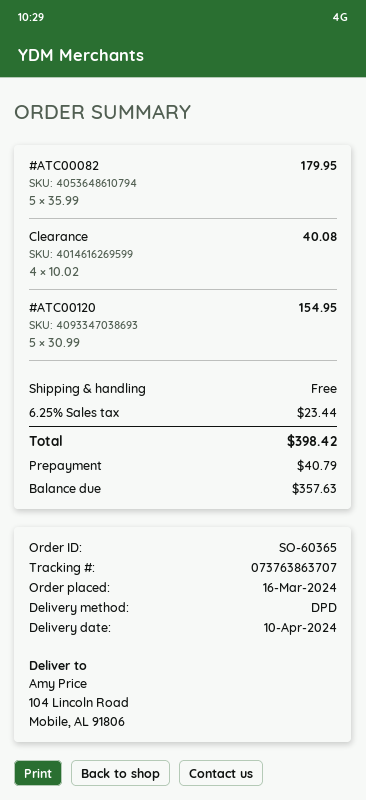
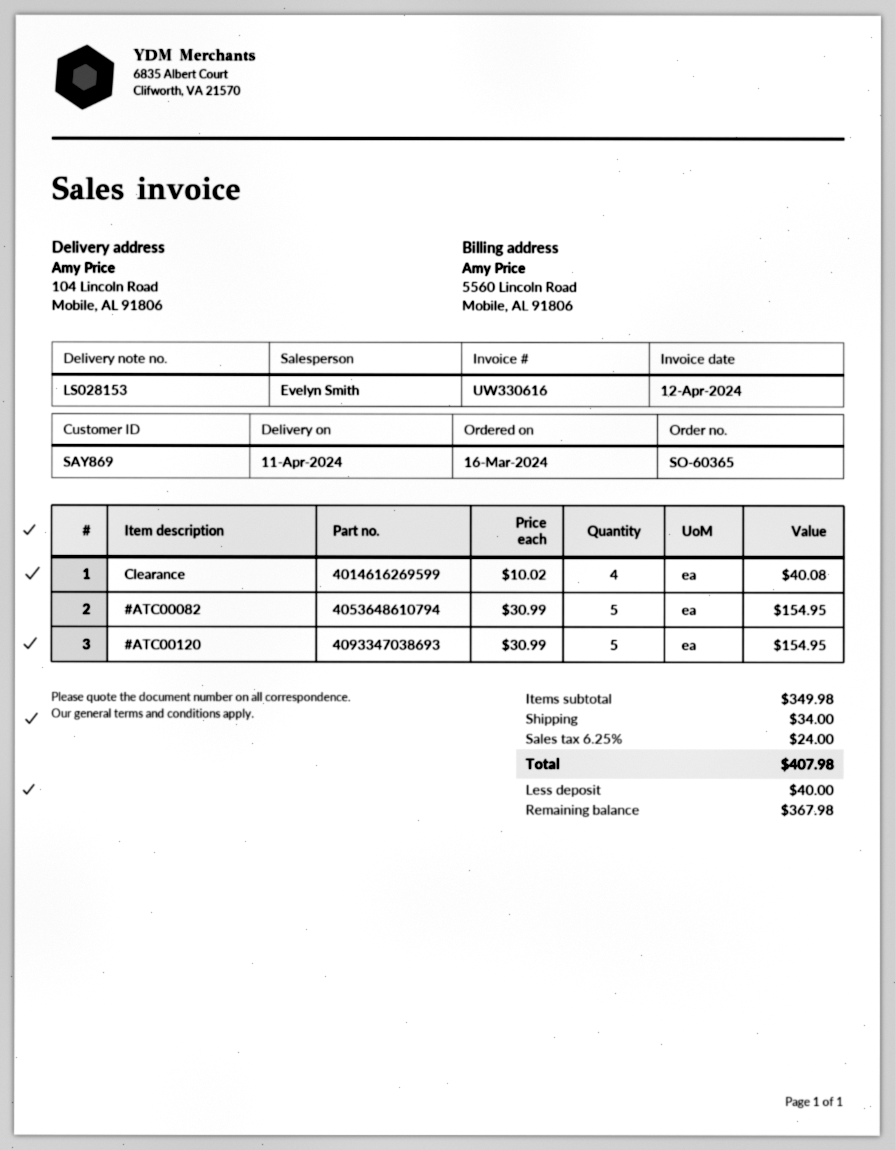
delivery date: 2024-04-10 -> 2024-04-11
#ATC00082: 5 x 35.99 = 179.95 -> 5 x 30.99 = 154.95
shipping: 0.00 -> 34.00
tax: 6.25% = 23.44 -> 6.25% = 24.00
total: 398.42 -> 407.98
deposit: 40.79 -> 40.00
balance: 357.63 -> 367.98

